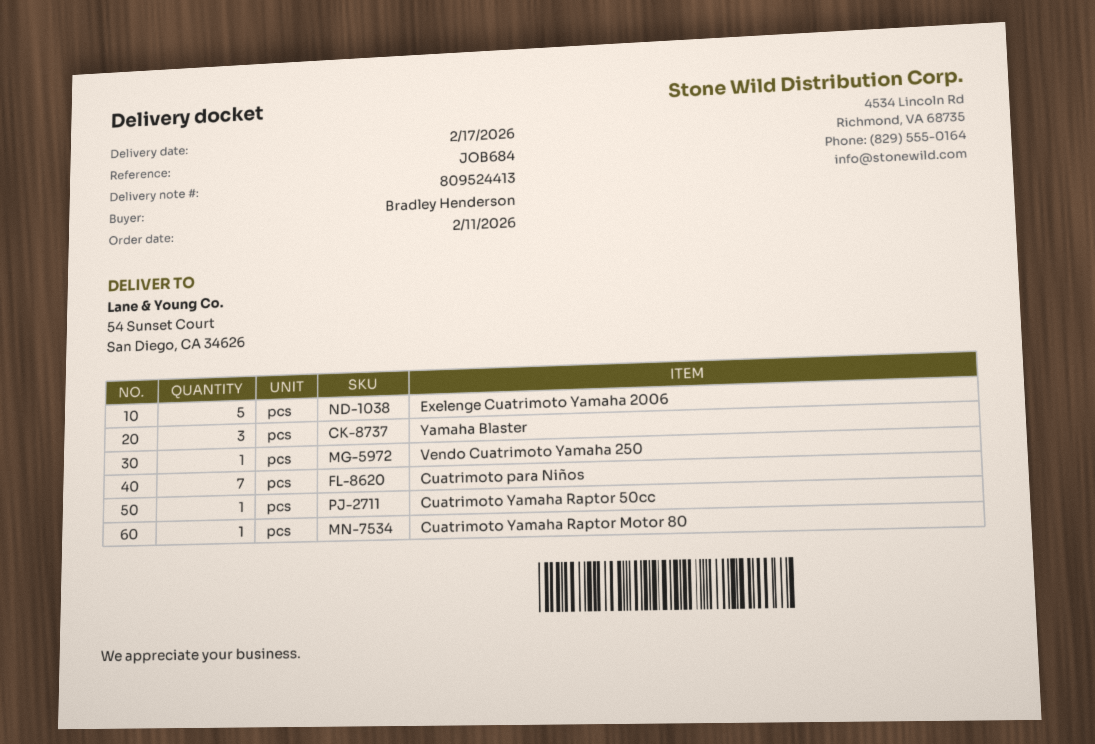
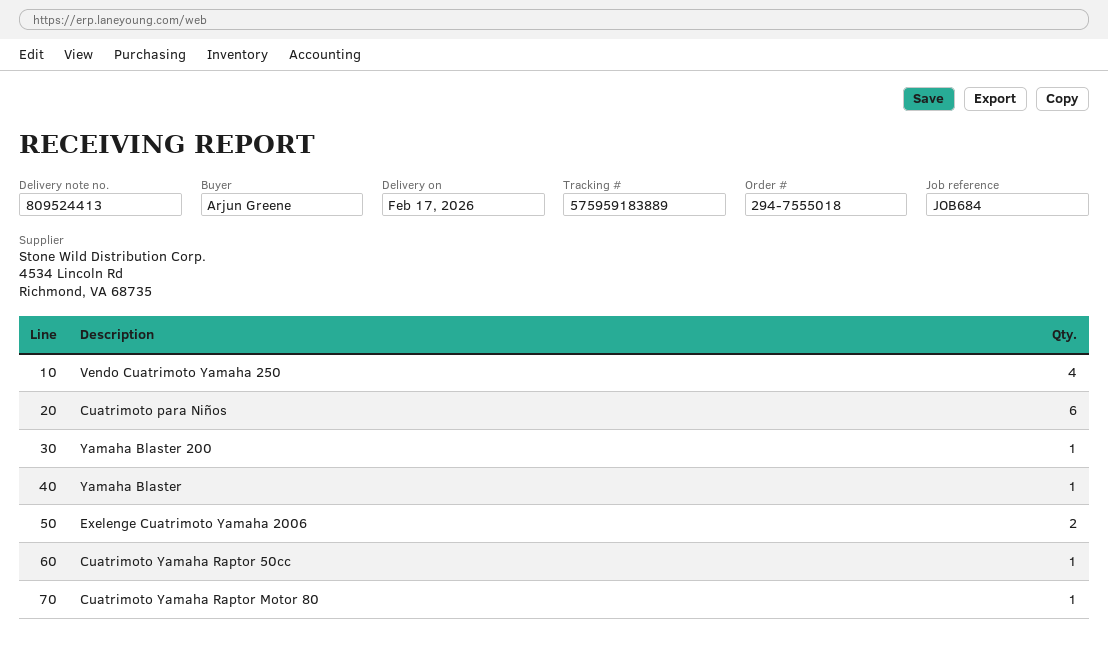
ordered by: Bradley Henderson -> Arjun Greene
Exelenge Cuatrimoto Yamaha 2006: 5 -> 2
Yamaha Blaster: 3 -> 1
Vendo Cuatrimoto Yamaha 250: 1 -> 4
Cuatrimoto para Niños: 7 -> 6
Yamaha Blaster 200: none -> 1

